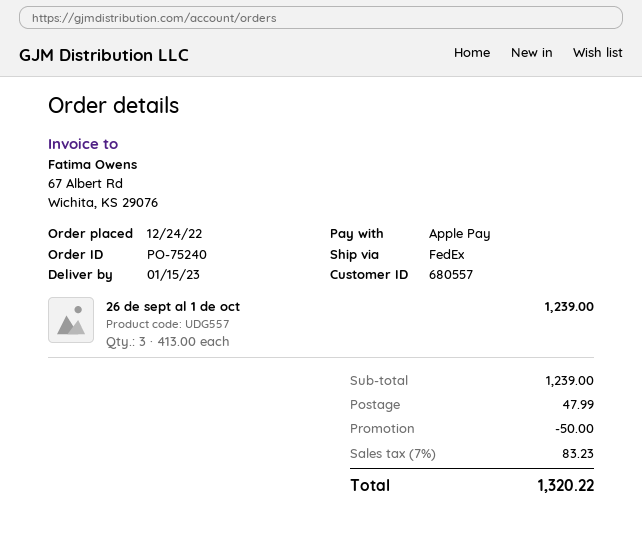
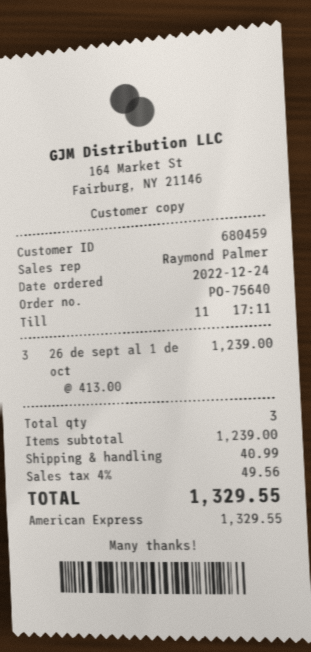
order number: PO-75240 -> PO-75640
customer number: 680557 -> 680459
payment method: Apple Pay -> American Express
discount: 50.00 -> none
shipping: 47.99 -> 40.99
tax: 7% = 83.23 -> 4% = 49.56
total: 1320.22 -> 1329.55

